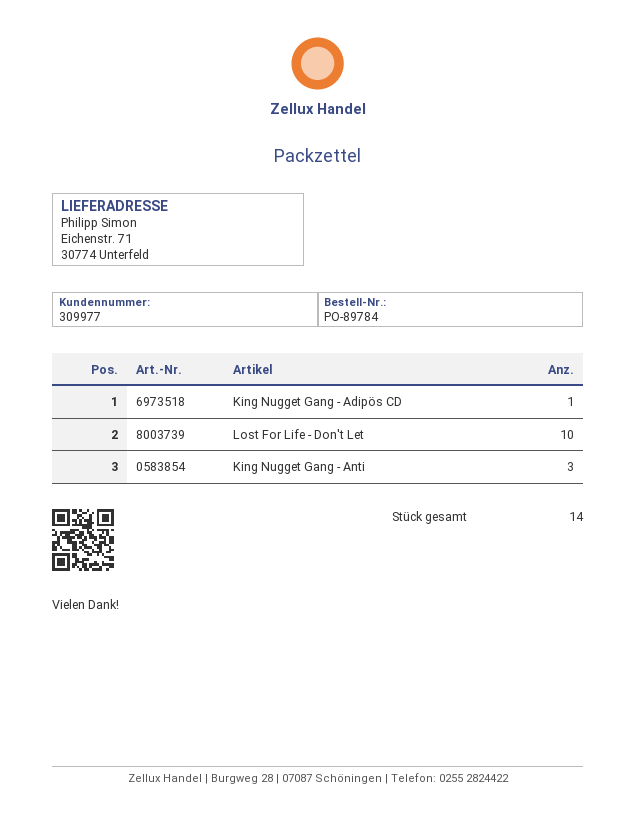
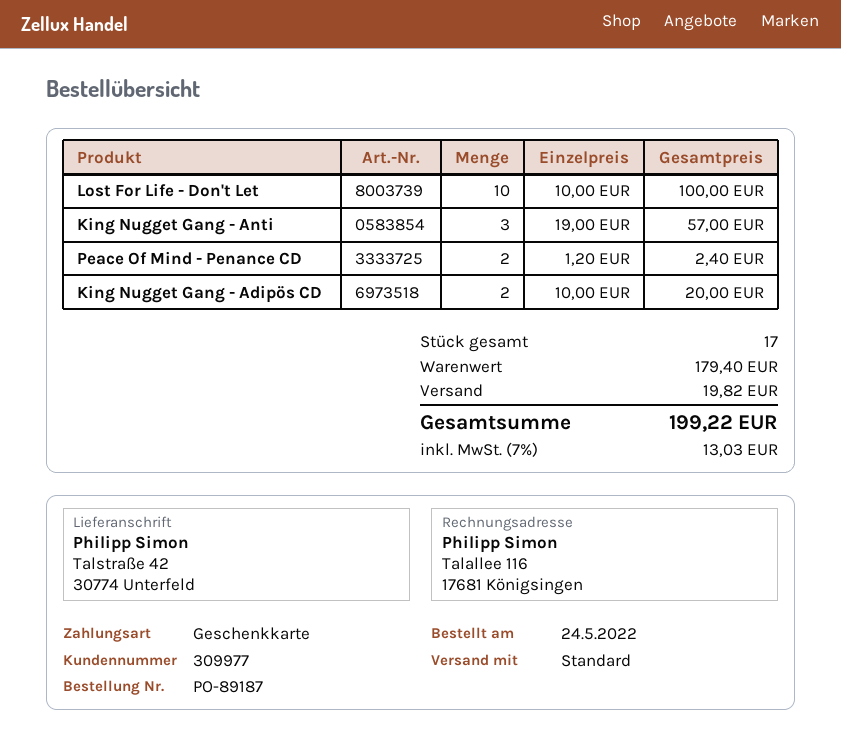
order number: PO-89784 -> PO-89187
ship to: Eichenstr. 71, 30774 Unterfeld -> Talstraße 42, 30774 Unterfeld
King Nugget Gang - Adipös CD: 1 -> 2
Peace Of Mind - Penance CD: none -> 2
total quantity: 14 -> 17

